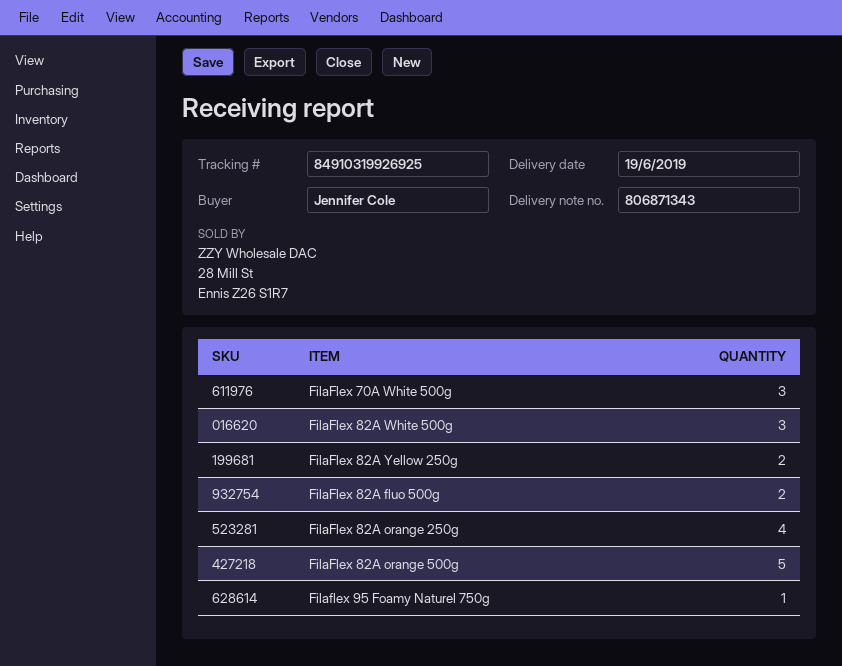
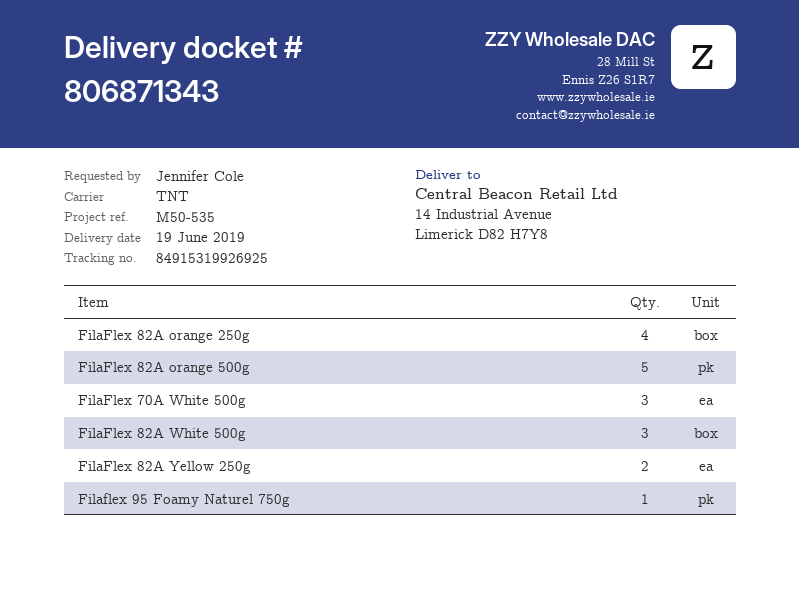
tracking number: 84910319926925 -> 84915319926925
FilaFlex 82A fluo 500g: 2 -> none

